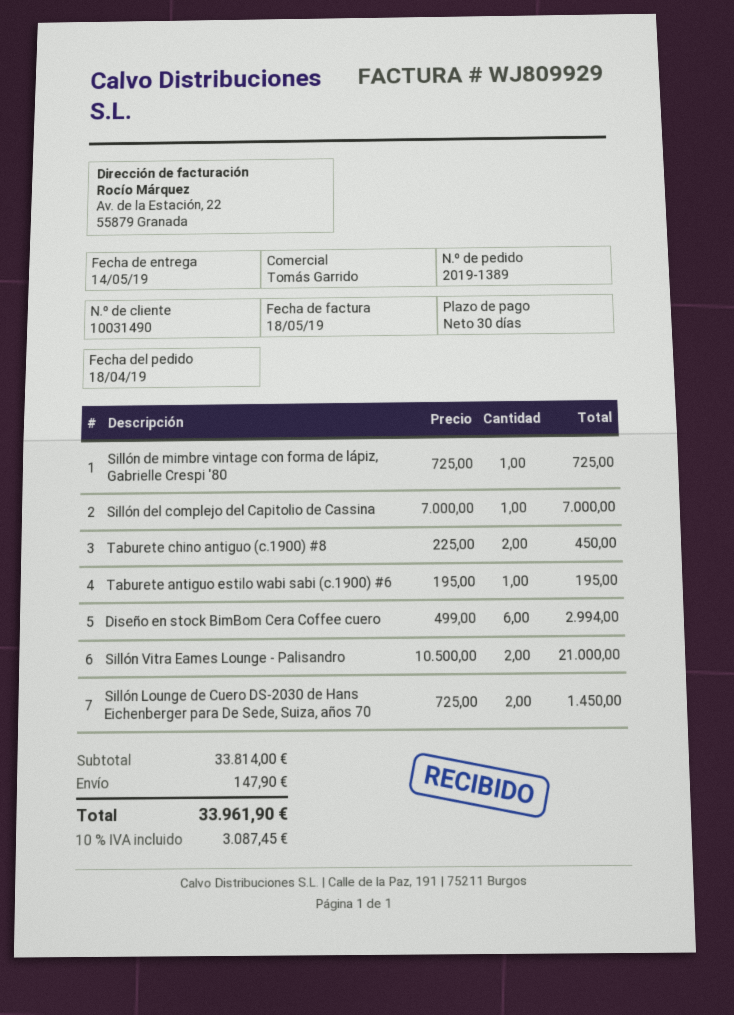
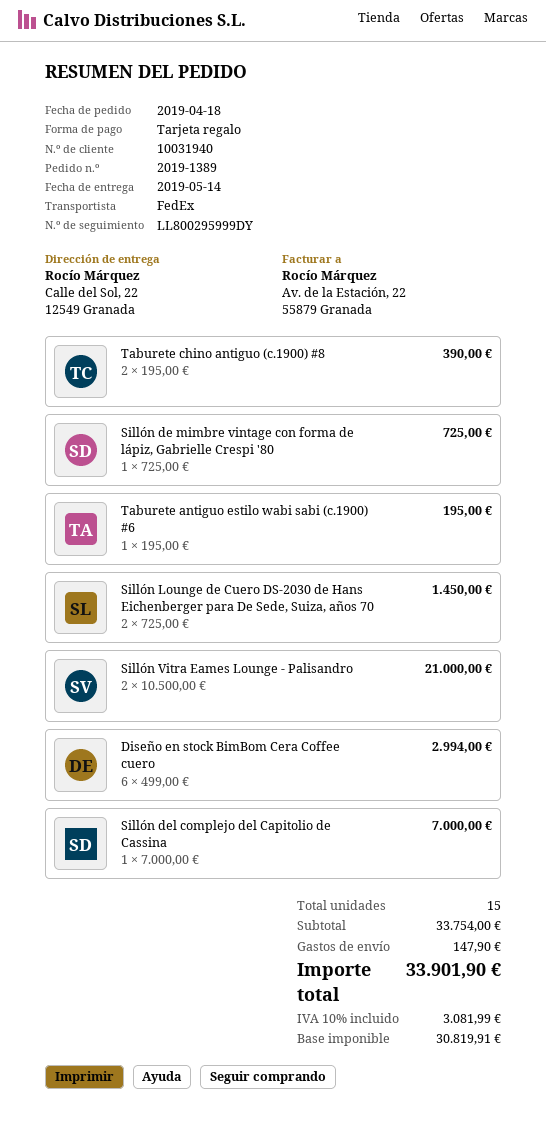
customer number: 10031490 -> 10031940
Taburete chino antiguo (c.1900) #8: 2 x 225.00 = 450.00 -> 2 x 195.00 = 390.00
subtotal: 33814.00 -> 33754.00
tax: 10% = 3087.45 -> 10% = 3081.99
total: 33961.90 -> 33901.90

